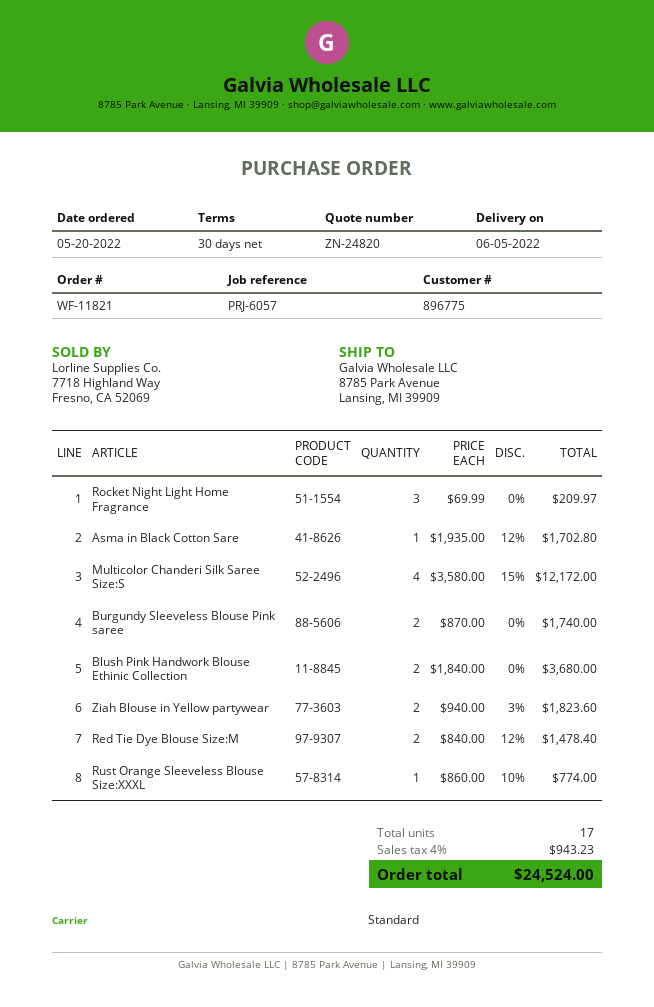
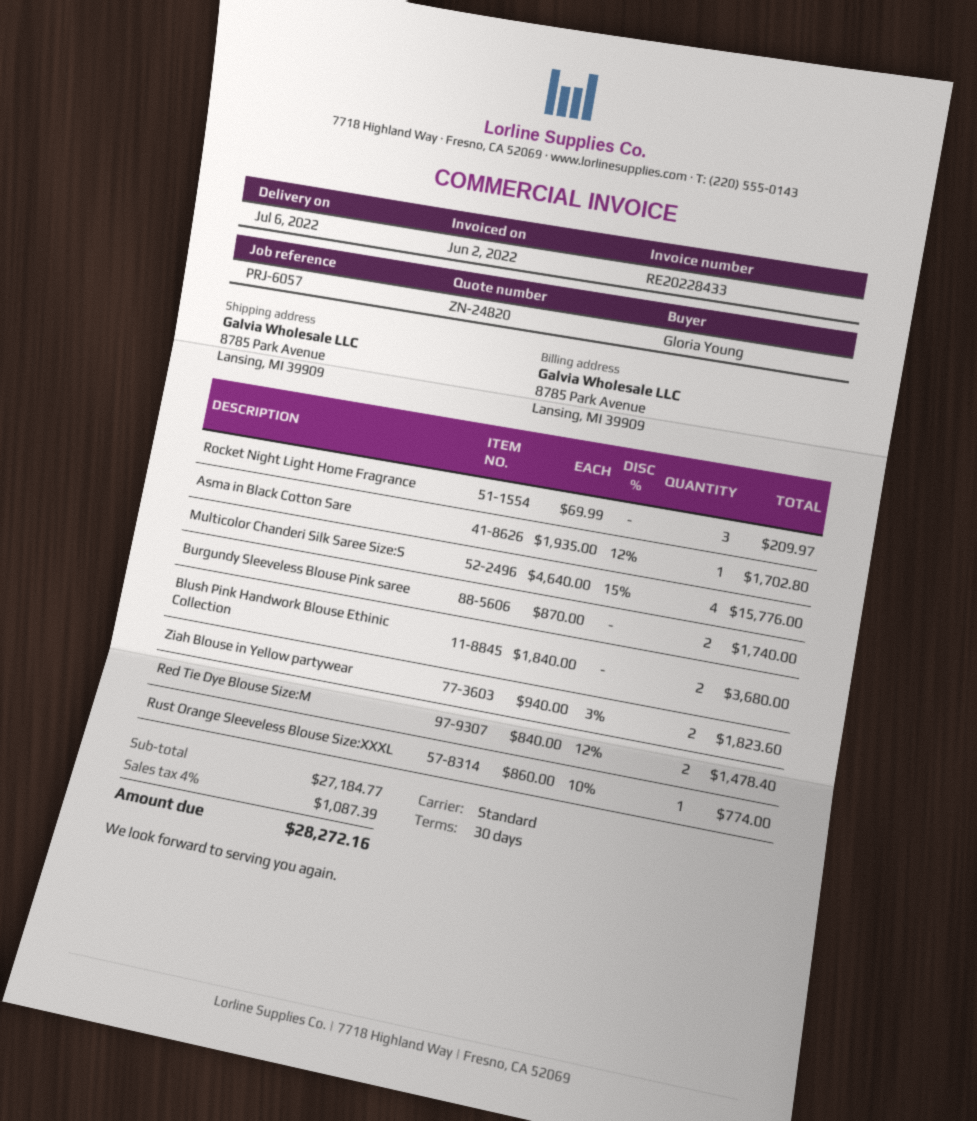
delivery date: 2022-06-05 -> 2022-07-06
Multicolor Chanderi Silk Saree Size:S: 4 x 3580.00 - 15% = 12172.00 -> 4 x 4640.00 - 15% = 15776.00
tax: 4% = 943.23 -> 4% = 1087.39
total: 24524.00 -> 28272.16

